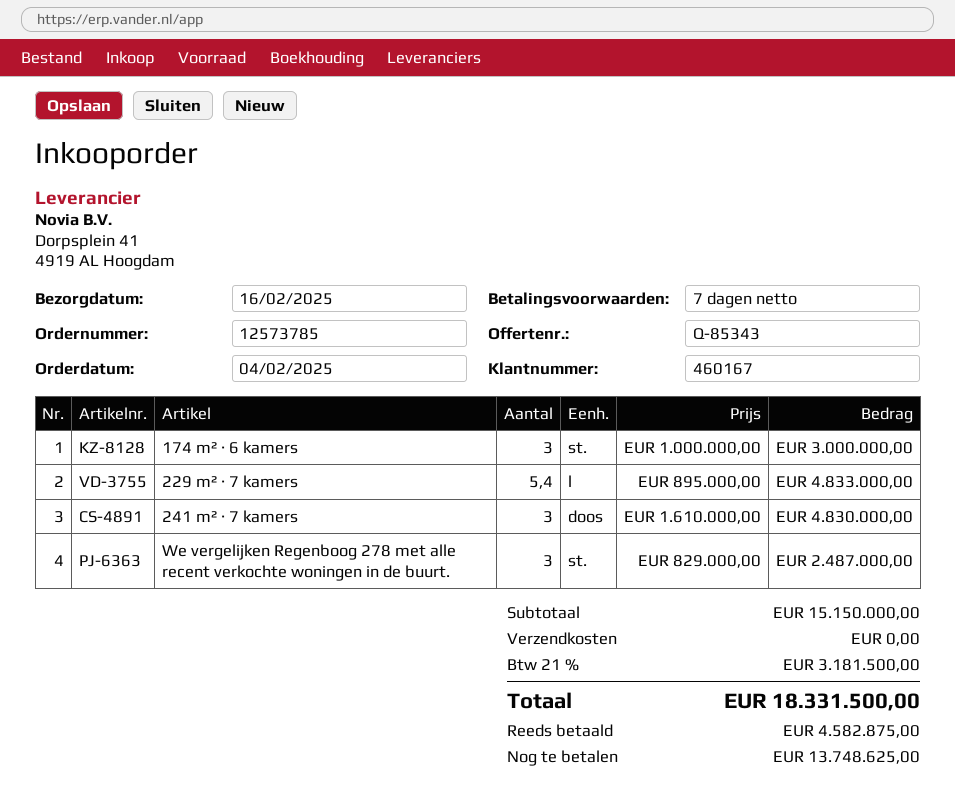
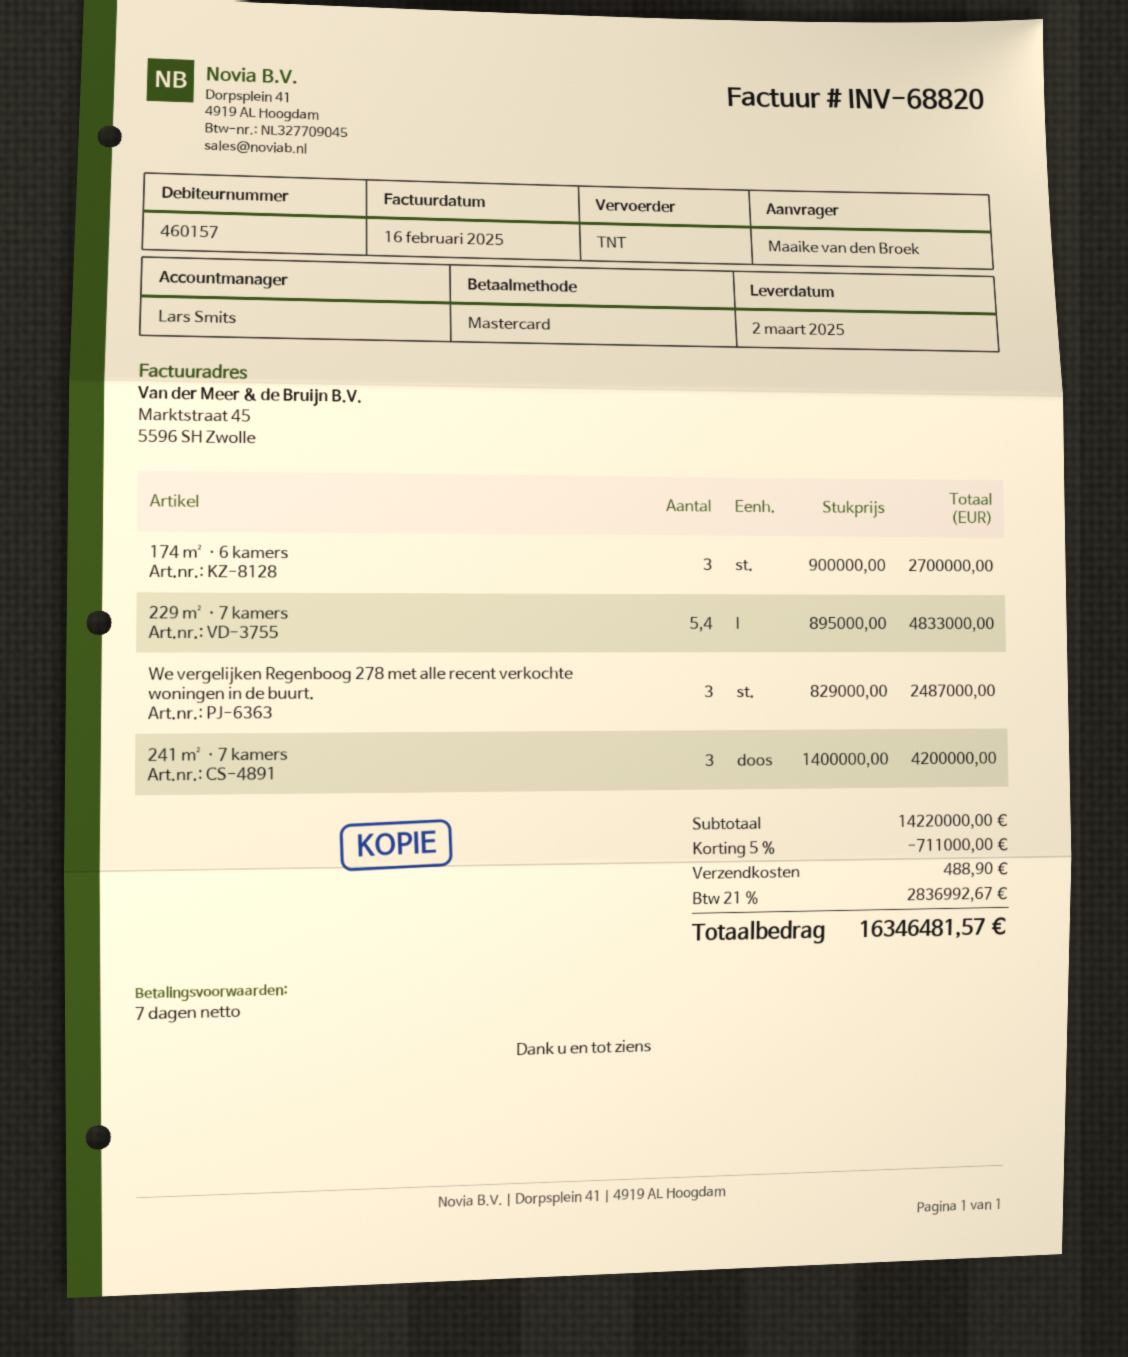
delivery date: 2025-02-16 -> 2025-03-02
customer number: 460167 -> 460157
174 m² · 6 kamers: 3 x 1000000.00 = 3000000.00 -> 3 x 900000.00 = 2700000.00
241 m² · 7 kamers: 3 x 1610000.00 = 4830000.00 -> 3 x 1400000.00 = 4200000.00
subtotal: 15150000.00 -> 14220000.00
discount: none -> 5% = 711000.00
shipping: 0.00 -> 488.90
tax: 21% = 3181500.00 -> 21% = 2836992.67
total: 18331500.00 -> 16346481.57

